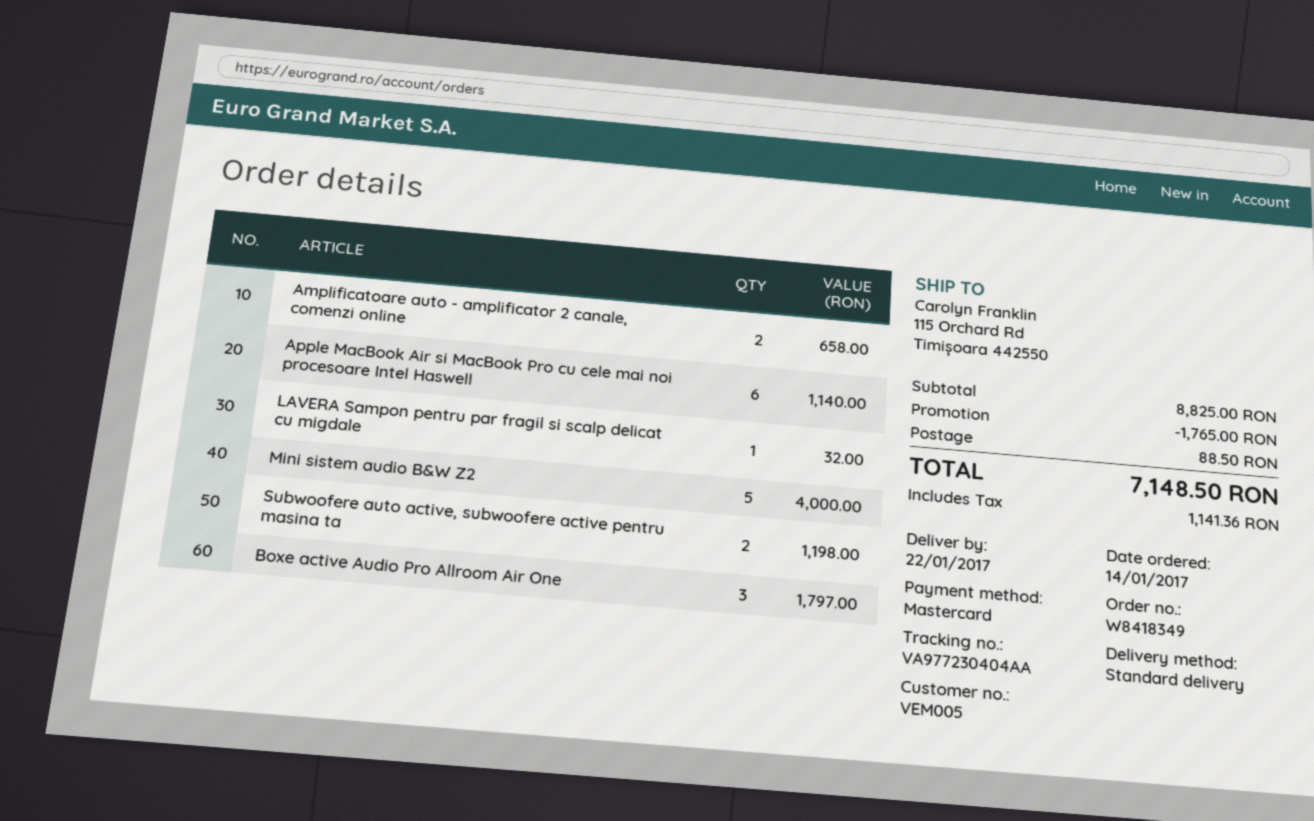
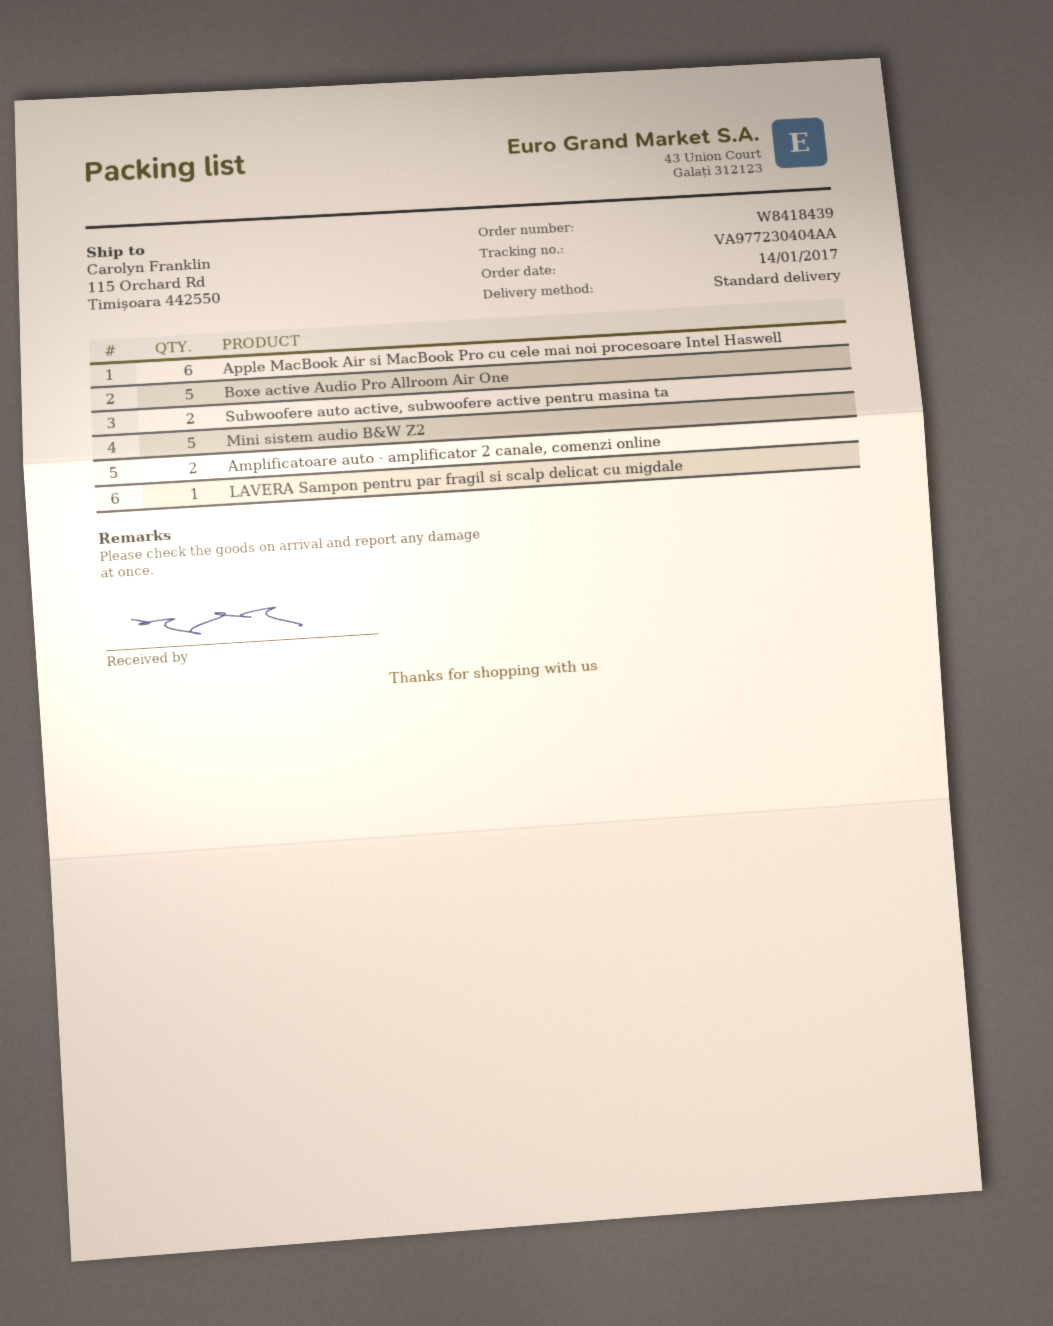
order number: W8418349 -> W8418439
Boxe active Audio Pro Allroom Air One: 3 -> 5

